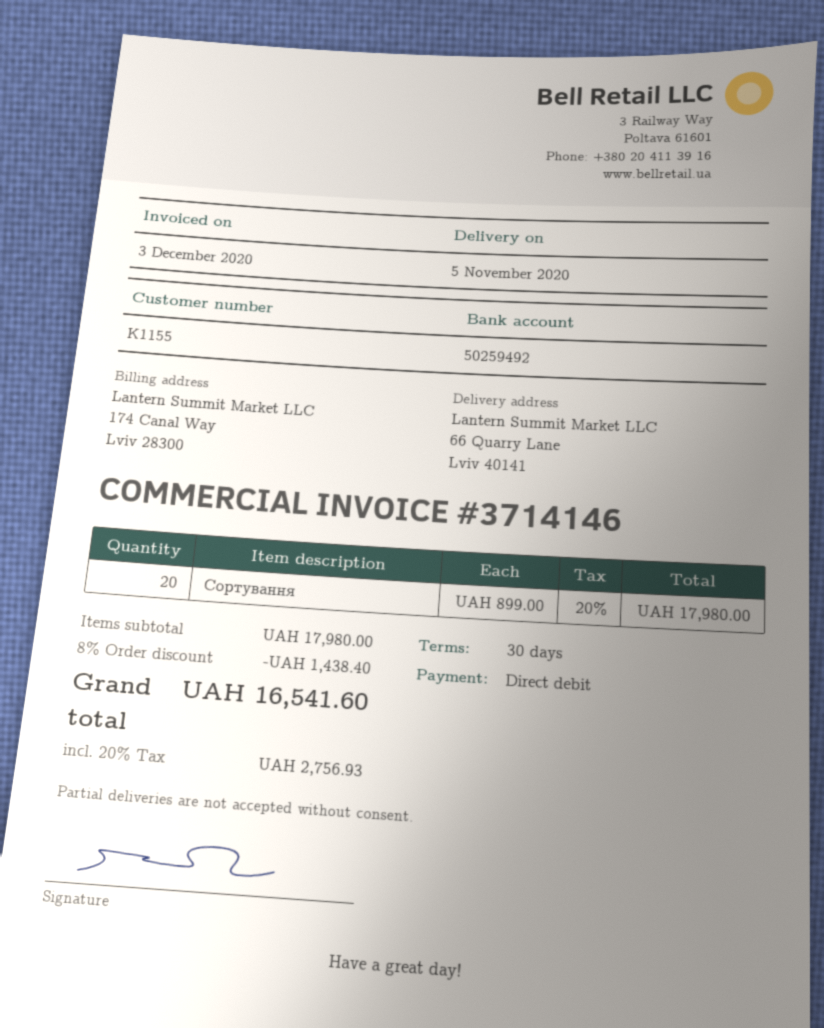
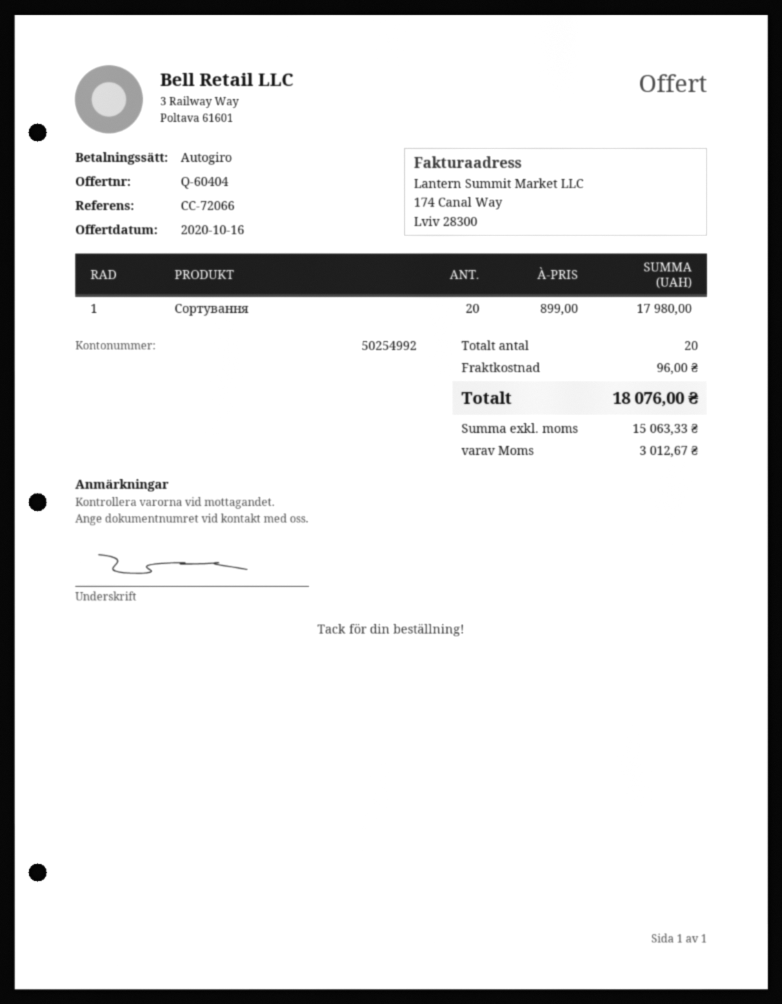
bank account: 50259492 -> 50254992
discount: 8% = 1438.40 -> none
shipping: none -> 96.00
tax: 2756.93 -> 3012.67
total: 16541.60 -> 18076.00

